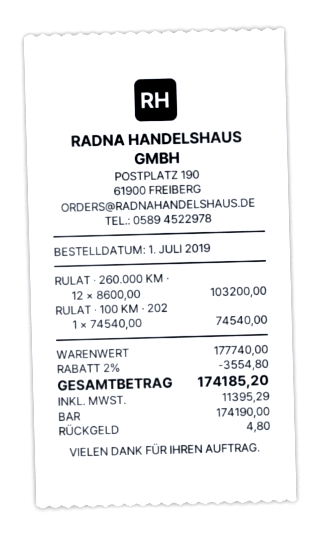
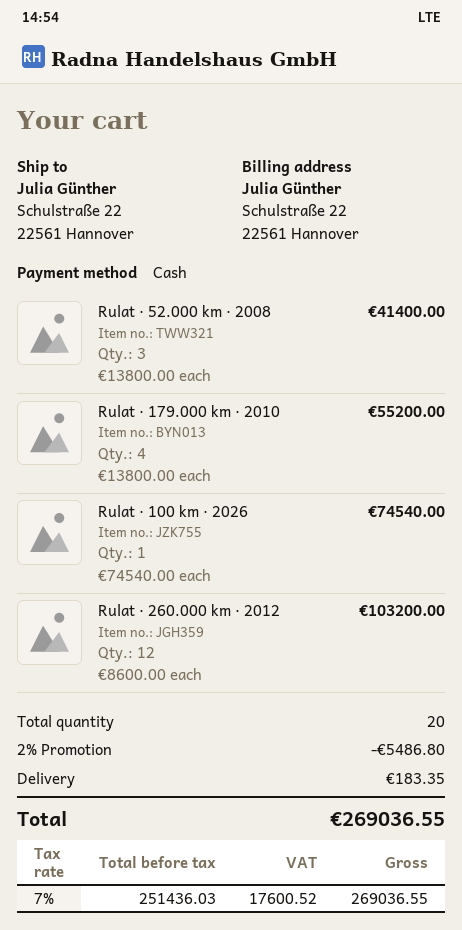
Rulat · 52.000 km · 2008: none -> 3 x 13800.00 = 41400.00
Rulat · 179.000 km · 2010: none -> 4 x 13800.00 = 55200.00
discount: 2% = 3554.80 -> 2% = 5486.80
shipping: none -> 183.35
tax: 11395.29 -> 17600.52
total: 174185.20 -> 269036.55

